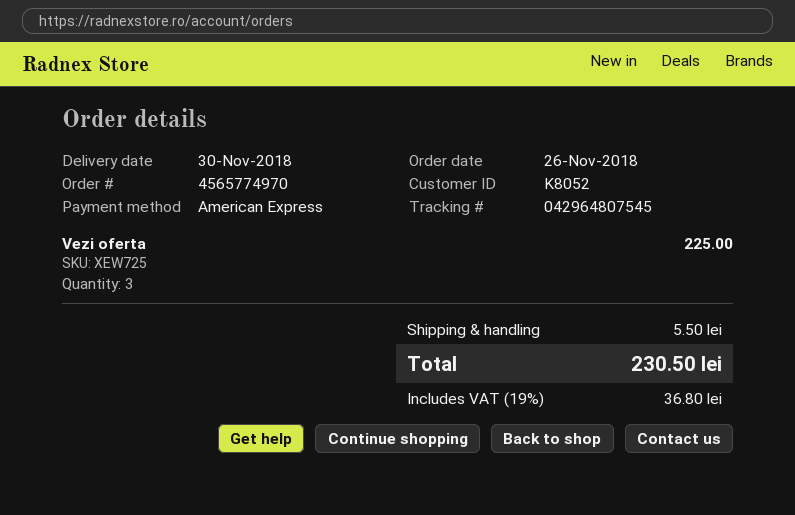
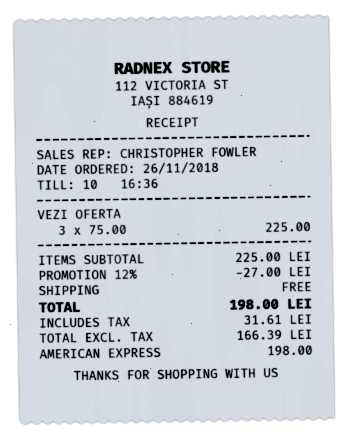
discount: none -> 12% = 27.00
shipping: 5.50 -> 0.00
tax: 36.80 -> 31.61
total: 230.50 -> 198.00

